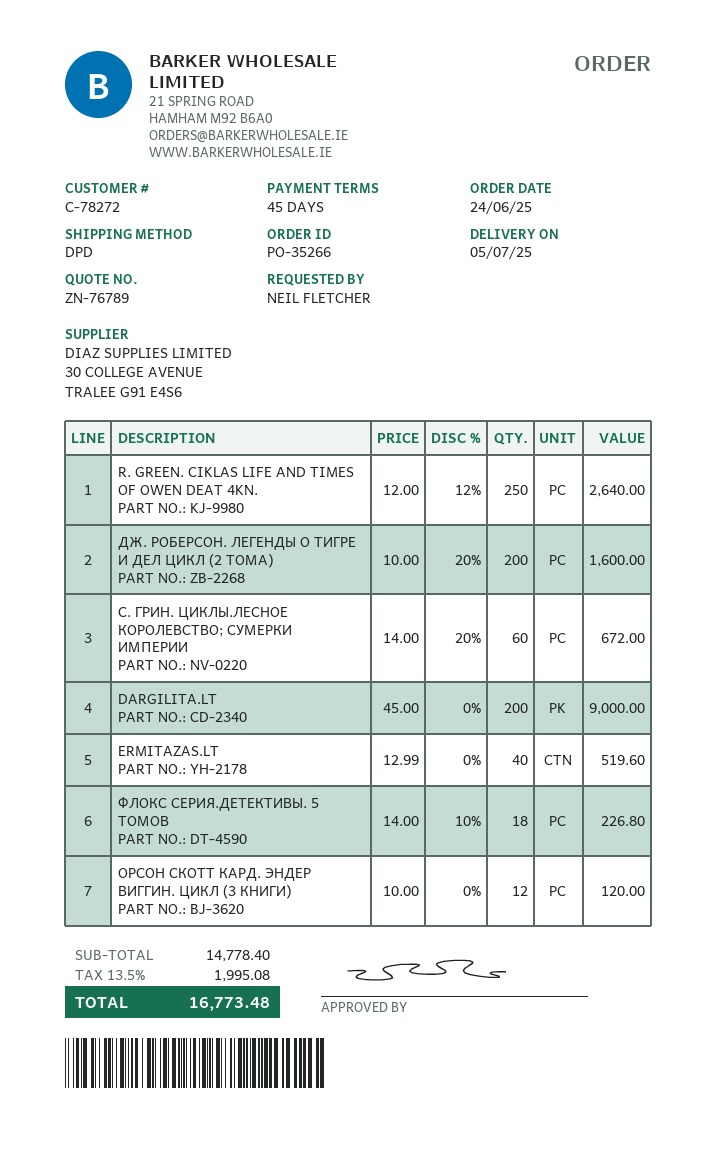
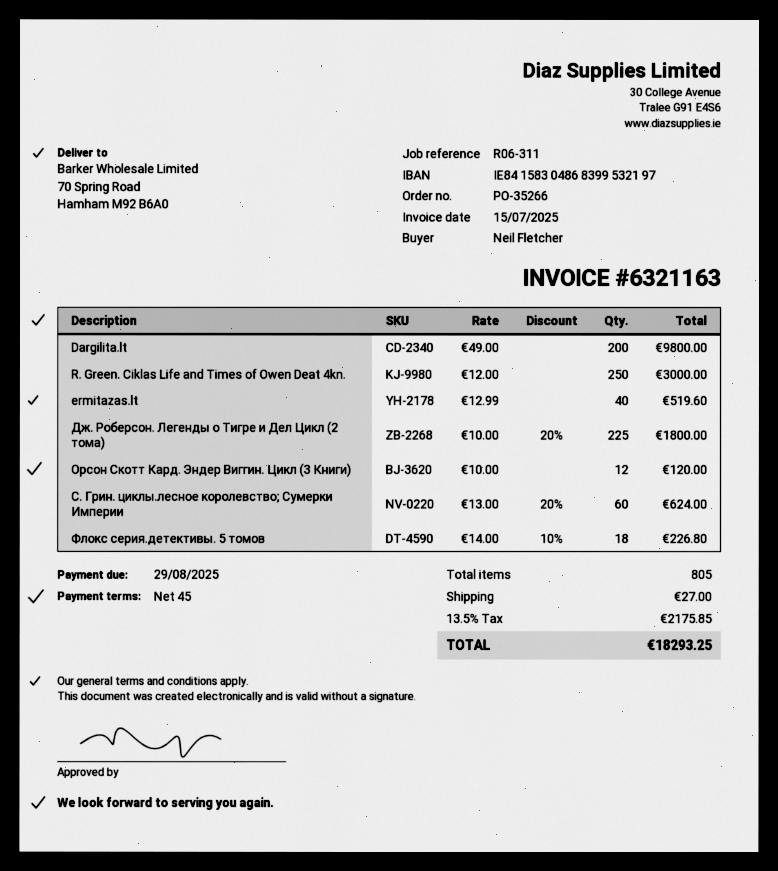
R. GREEN. CIKLAS LIFE AND TIMES OF OWEN DEAT 4KN.: 250 x 12.00 - 12% = 2640.00 -> 250 x 12.00 = 3000.00
ДЖ. РОБЕРСОН. ЛЕГЕНДЫ О ТИГРЕ И ДЕЛ ЦИКЛ (2 ТОМА): 200 x 10.00 - 20% = 1600.00 -> 225 x 10.00 - 20% = 1800.00
С. ГРИН. ЦИКЛЫ.ЛЕСНОЕ КОРОЛЕВСТВО; СУМЕРКИ ИМПЕРИИ: 60 x 14.00 - 20% = 672.00 -> 60 x 13.00 - 20% = 624.00
DARGILITA.LT: 200 x 45.00 = 9000.00 -> 200 x 49.00 = 9800.00
shipping: none -> 27.00
tax: 13.5% = 1995.08 -> 13.5% = 2175.85
total: 16773.48 -> 18293.25

